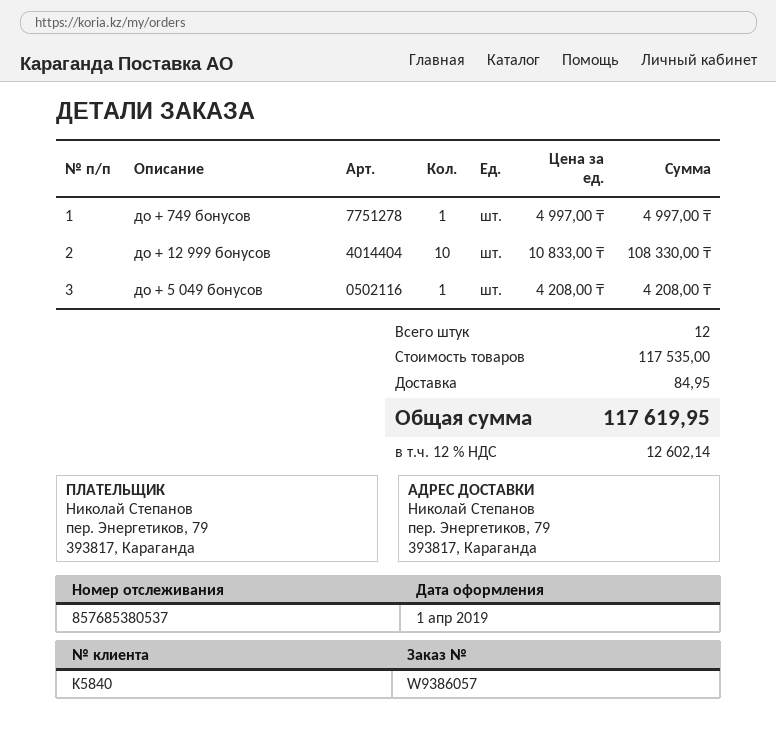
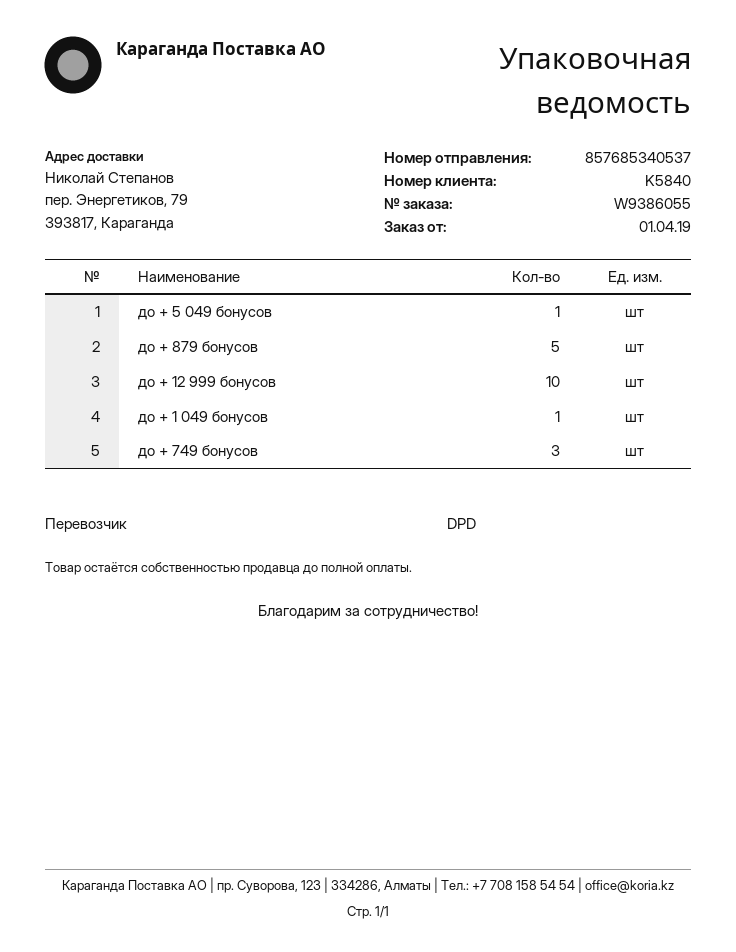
order number: W9386057 -> W9386055
tracking number: 857685380537 -> 857685340537
до + 749 бонусов: 1 -> 3
до + 879 бонусов: none -> 5
до + 1 049 бонусов: none -> 1

